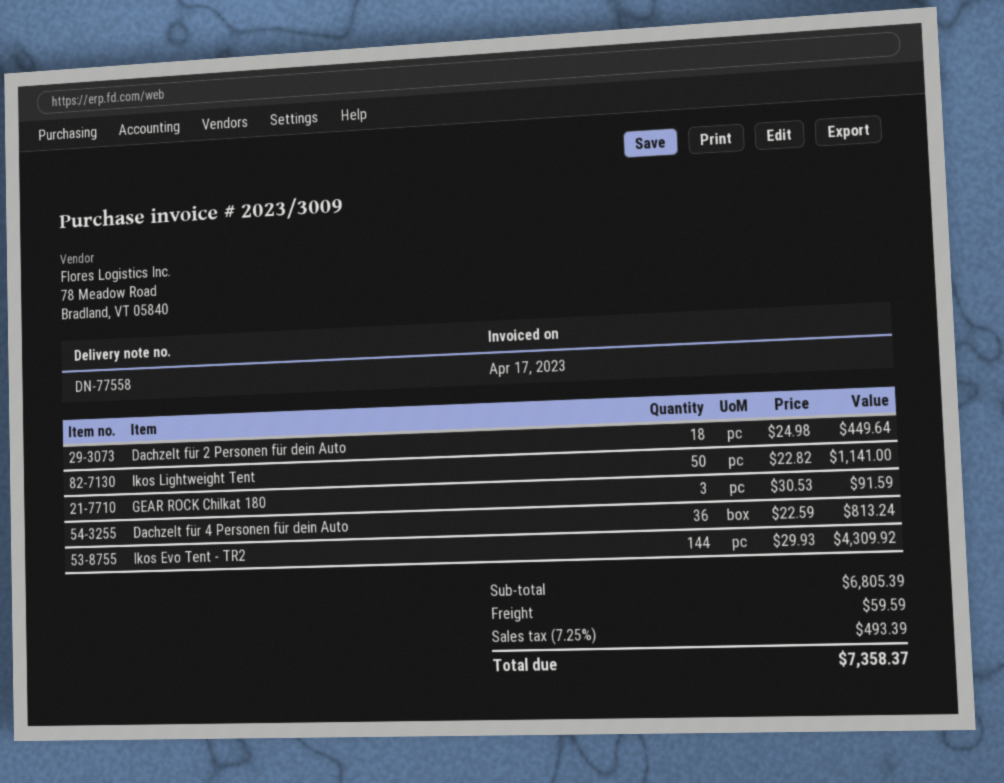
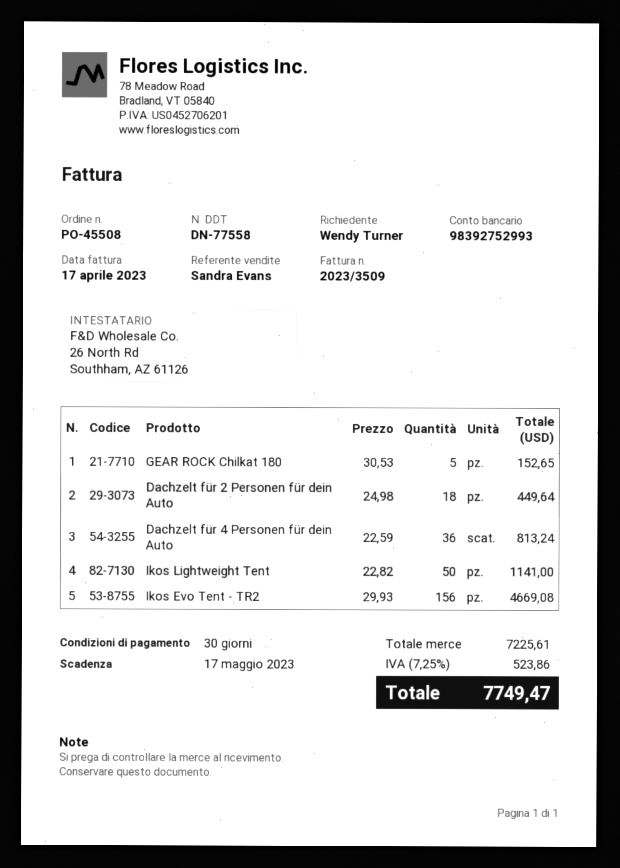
invoice number: 2023/3009 -> 2023/3509
GEAR ROCK Chilkat 180: 3 x 30.53 = 91.59 -> 5 x 30.53 = 152.65
Ikos Evo Tent - TR2: 144 x 29.93 = 4309.92 -> 156 x 29.93 = 4669.08
subtotal: 6805.39 -> 7225.61
shipping: 59.59 -> none
tax: 7.25% = 493.39 -> 7.25% = 523.86
total: 7358.37 -> 7749.47

